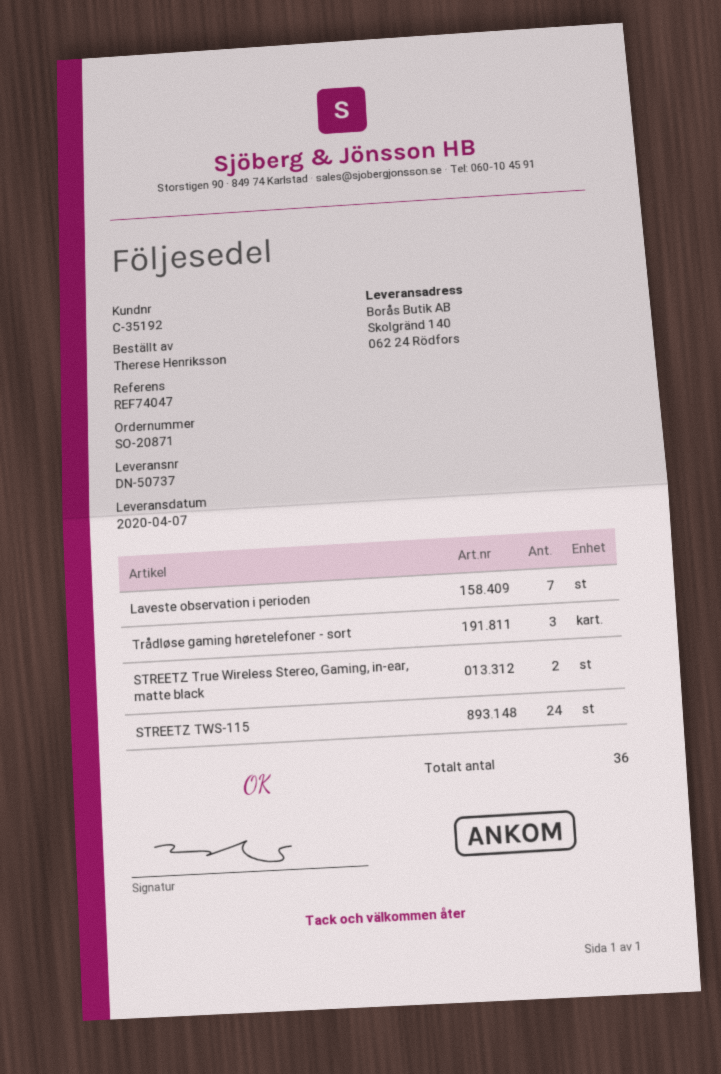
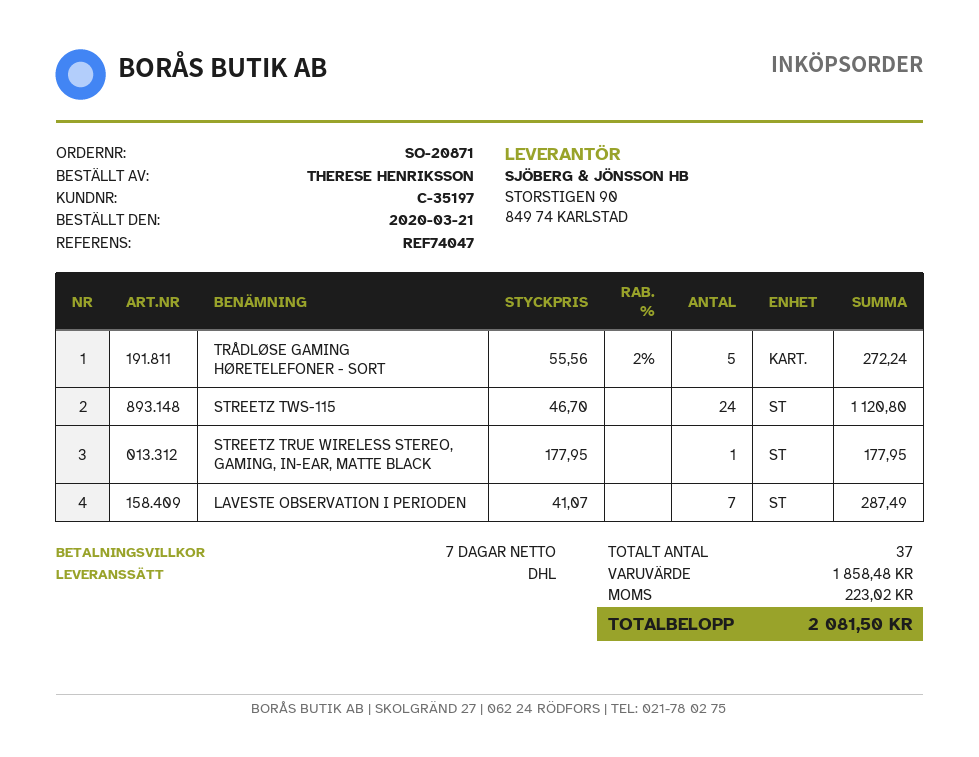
customer number: C-35192 -> C-35197
Trådløse gaming høretelefoner - sort: 3 -> 5
STREETZ True Wireless Stereo, Gaming, in-ear, matte black: 2 -> 1
total quantity: 36 -> 37

